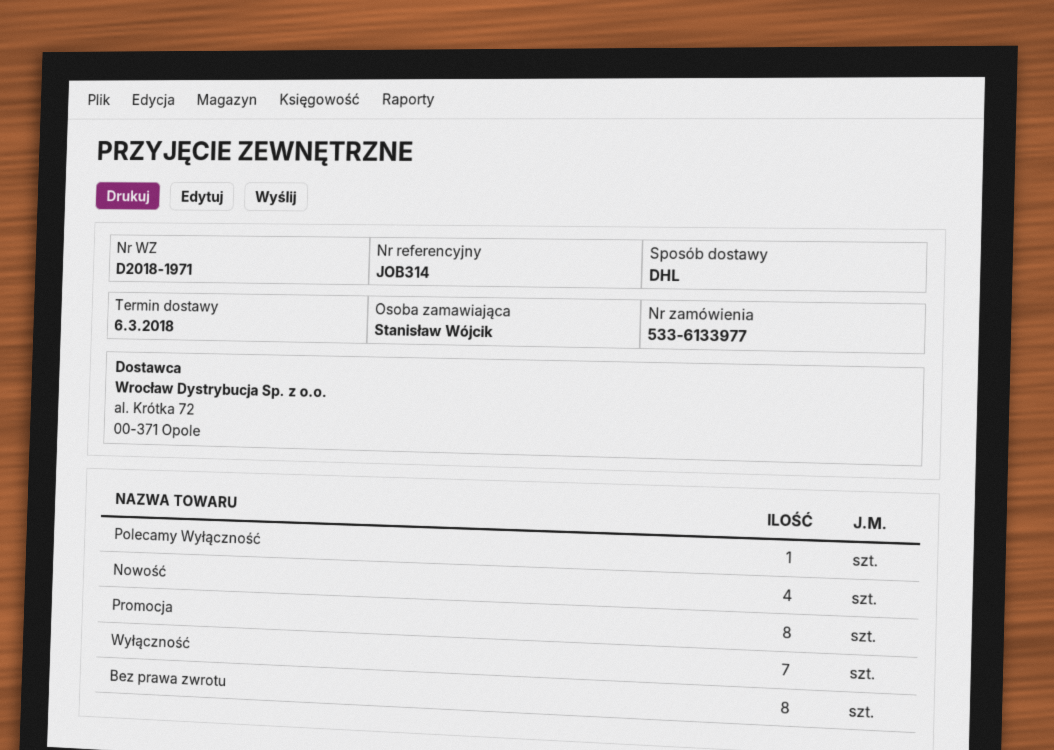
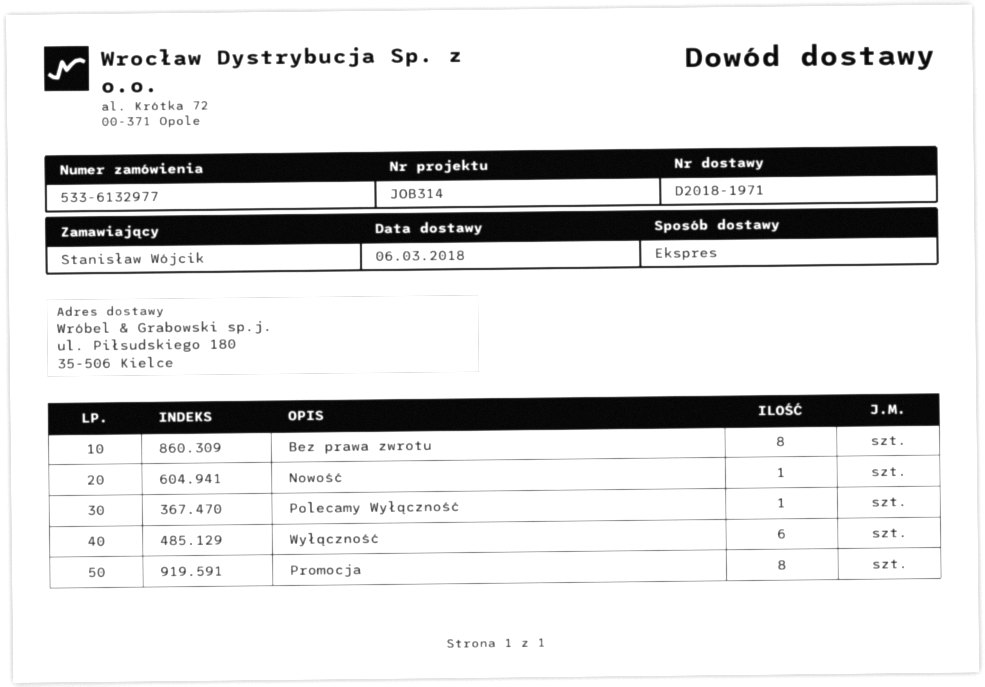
order number: 533-6133977 -> 533-6132977
shipping method: DHL -> express
Nowość: 4 -> 1
Wyłączność: 7 -> 6

